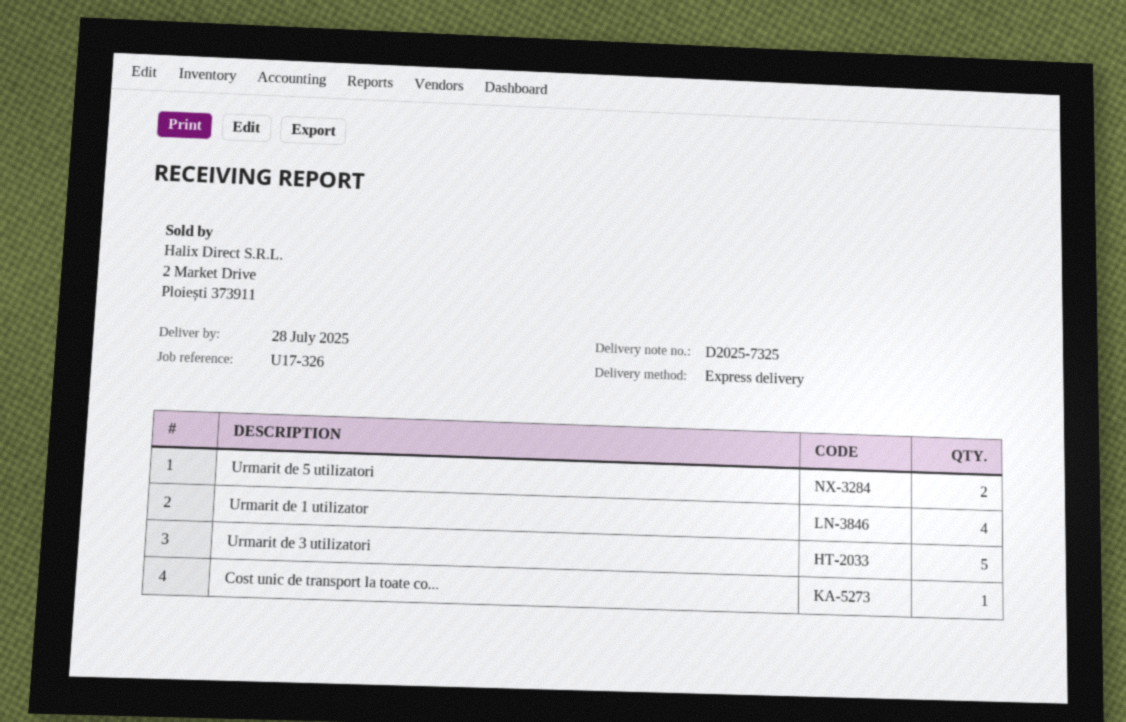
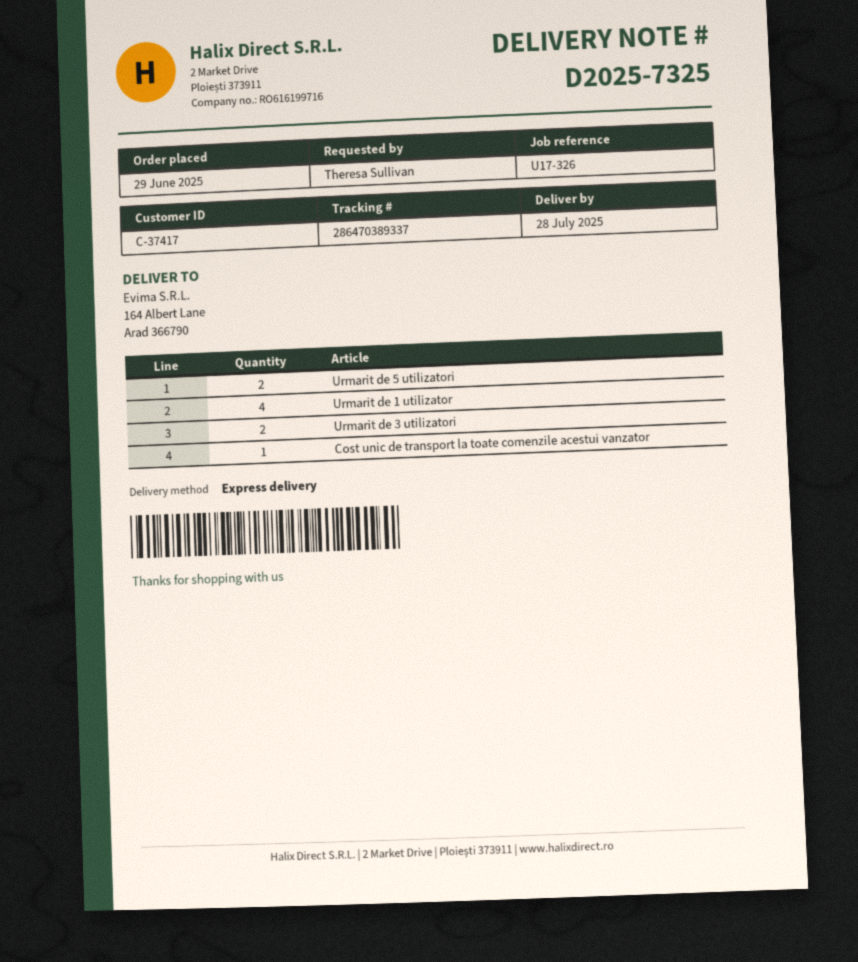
Urmarit de 3 utilizatori: 5 -> 2

